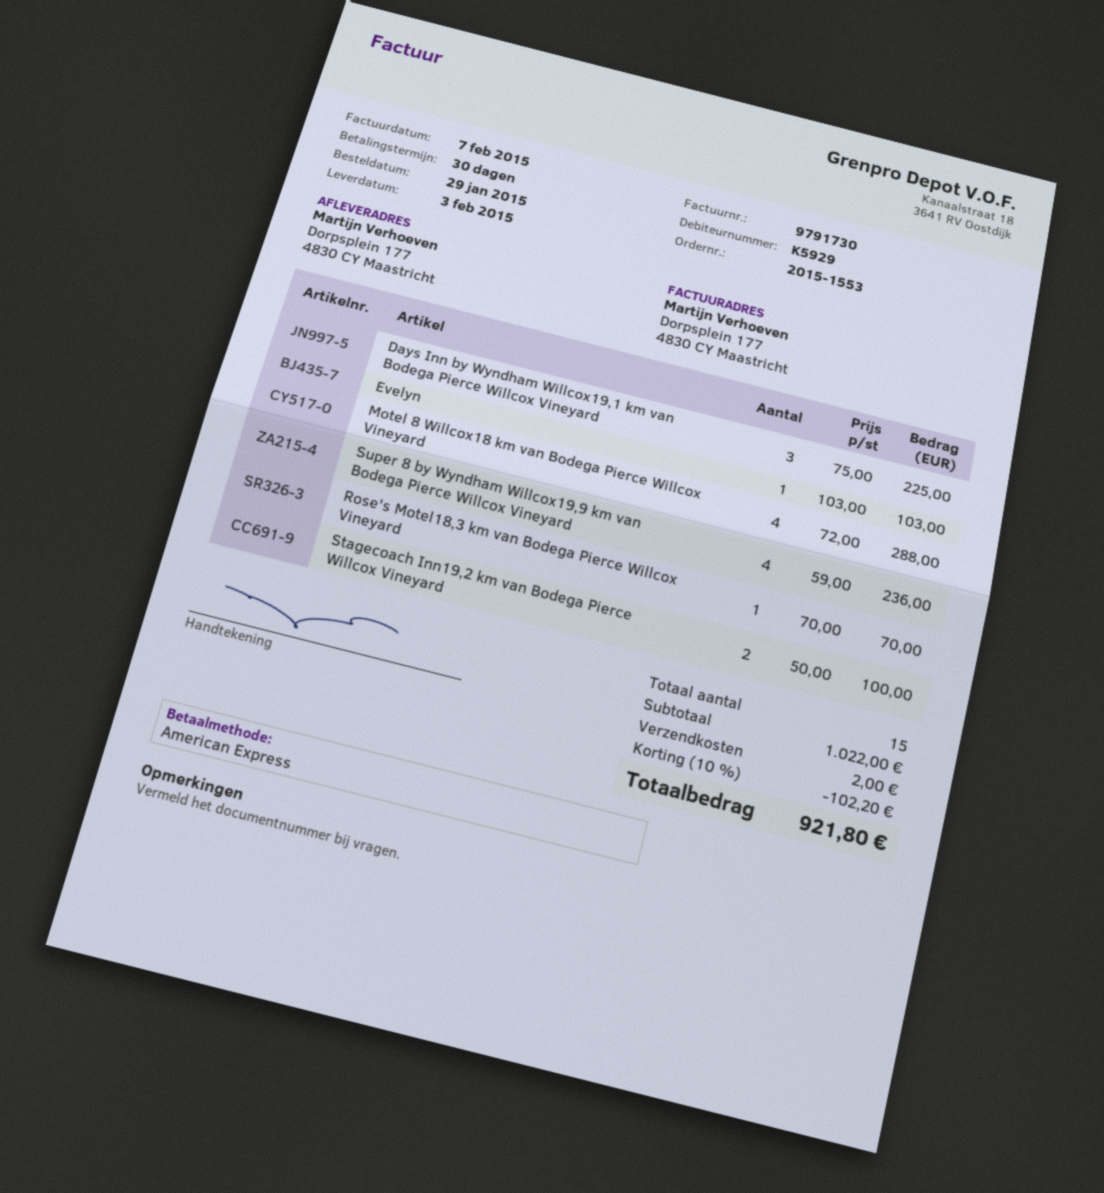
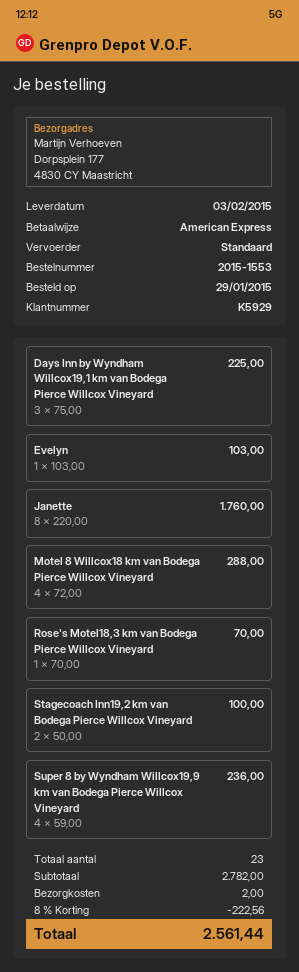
Janette: none -> 8 x 220.00 = 1760.00
total quantity: 15 -> 23
subtotal: 1022.00 -> 2782.00
discount: 10% = 102.20 -> 8% = 222.56
total: 921.80 -> 2561.44

